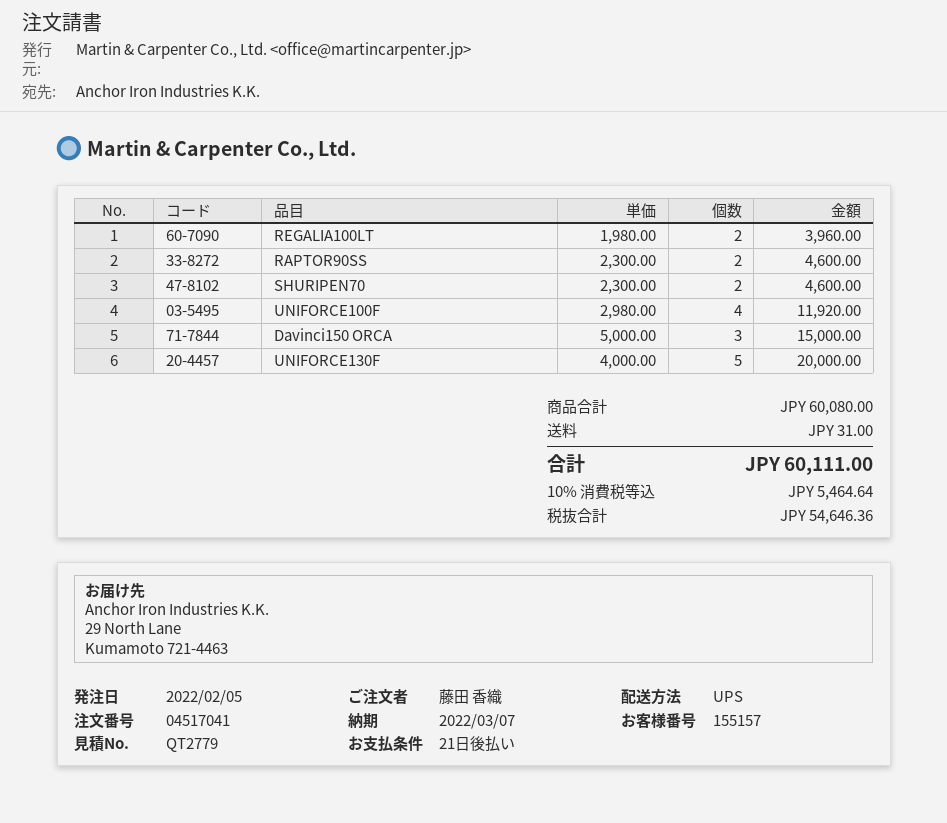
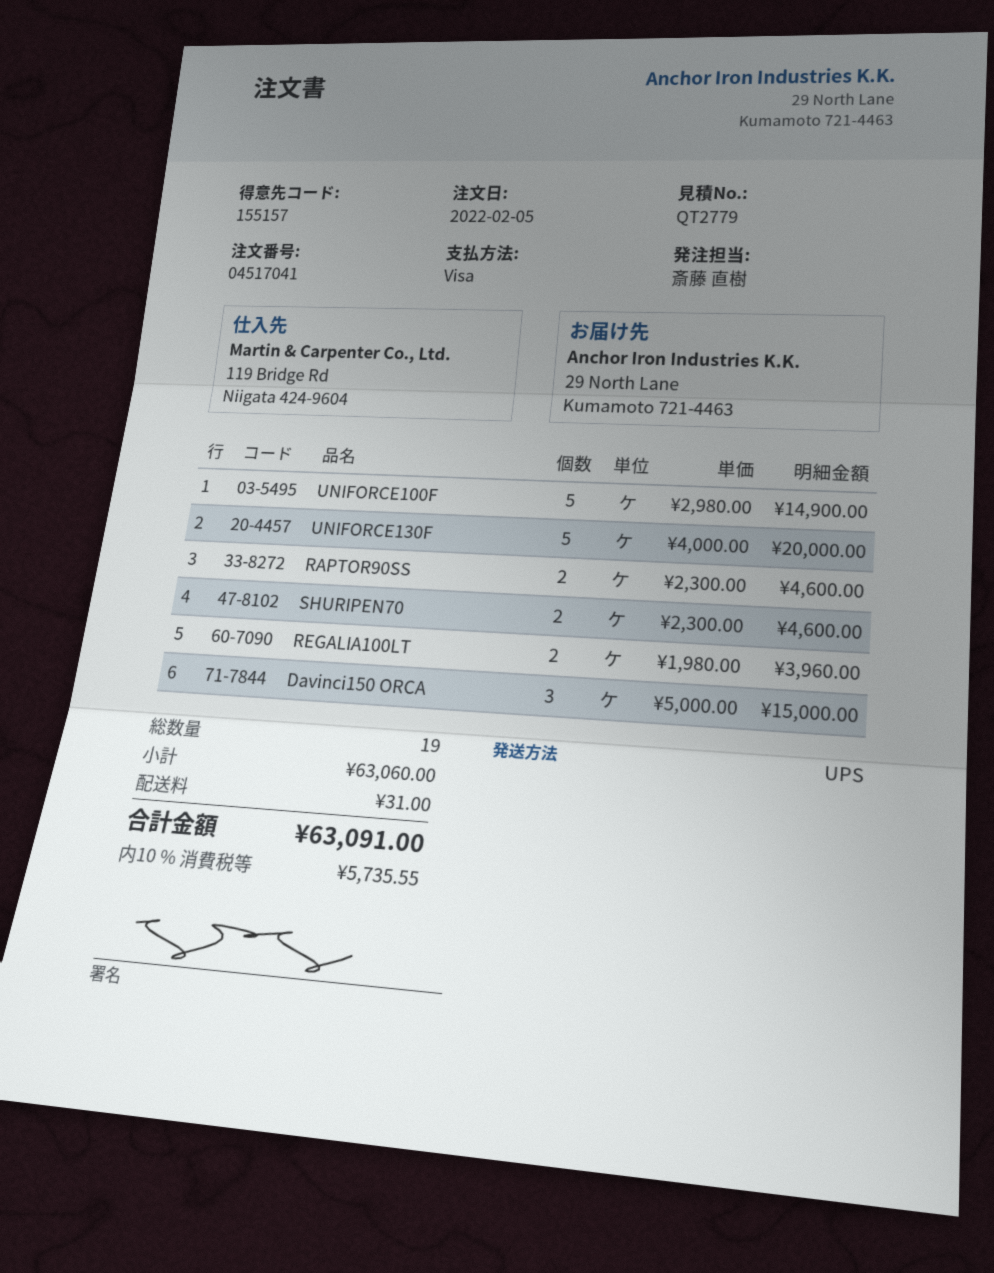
ordered by: 藤田 香織 -> 斎藤 直樹
UNIFORCE100F: 4 x 2980.00 = 11920.00 -> 5 x 2980.00 = 14900.00
subtotal: 60080.00 -> 63060.00
tax: 10% = 5464.64 -> 10% = 5735.55
total: 60111.00 -> 63091.00

